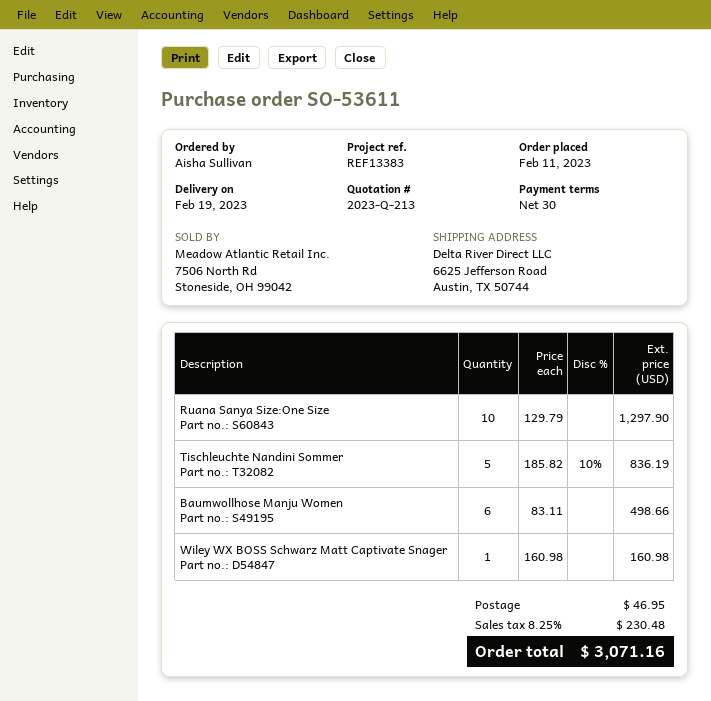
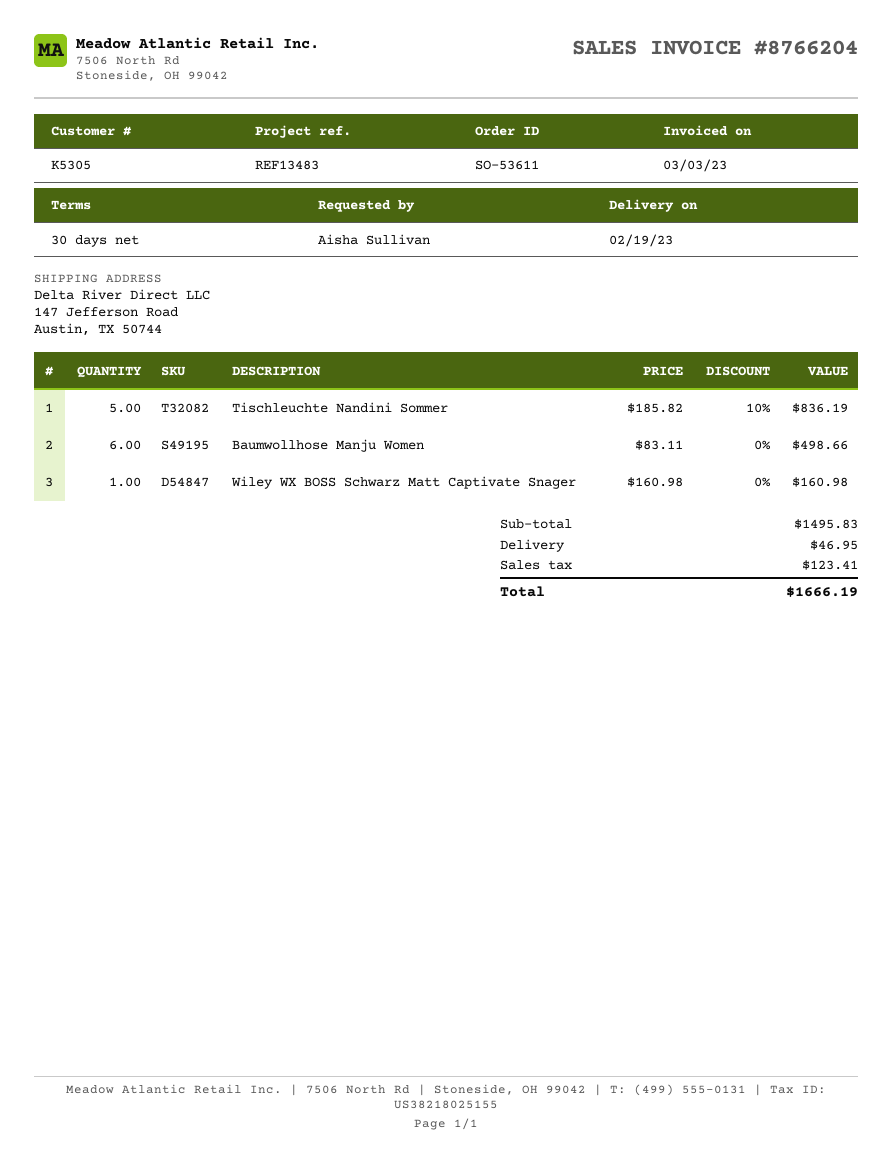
reference: REF13383 -> REF13483
ship to: 6625 Jefferson Road, Austin, TX 50744 -> 147 Jefferson Road, Austin, TX 50744
Ruana Sanya Size:One Size: 10 x 129.79 = 1297.90 -> none
tax: 230.48 -> 123.41
total: 3071.16 -> 1666.19

